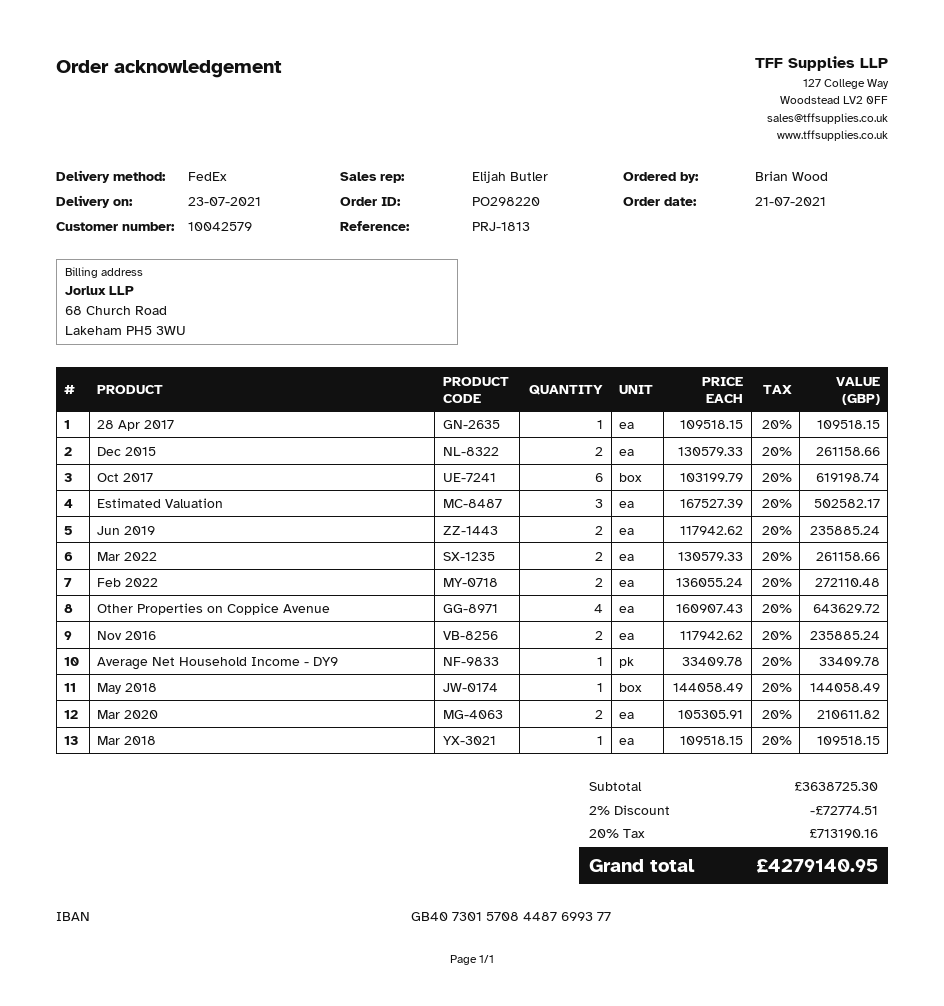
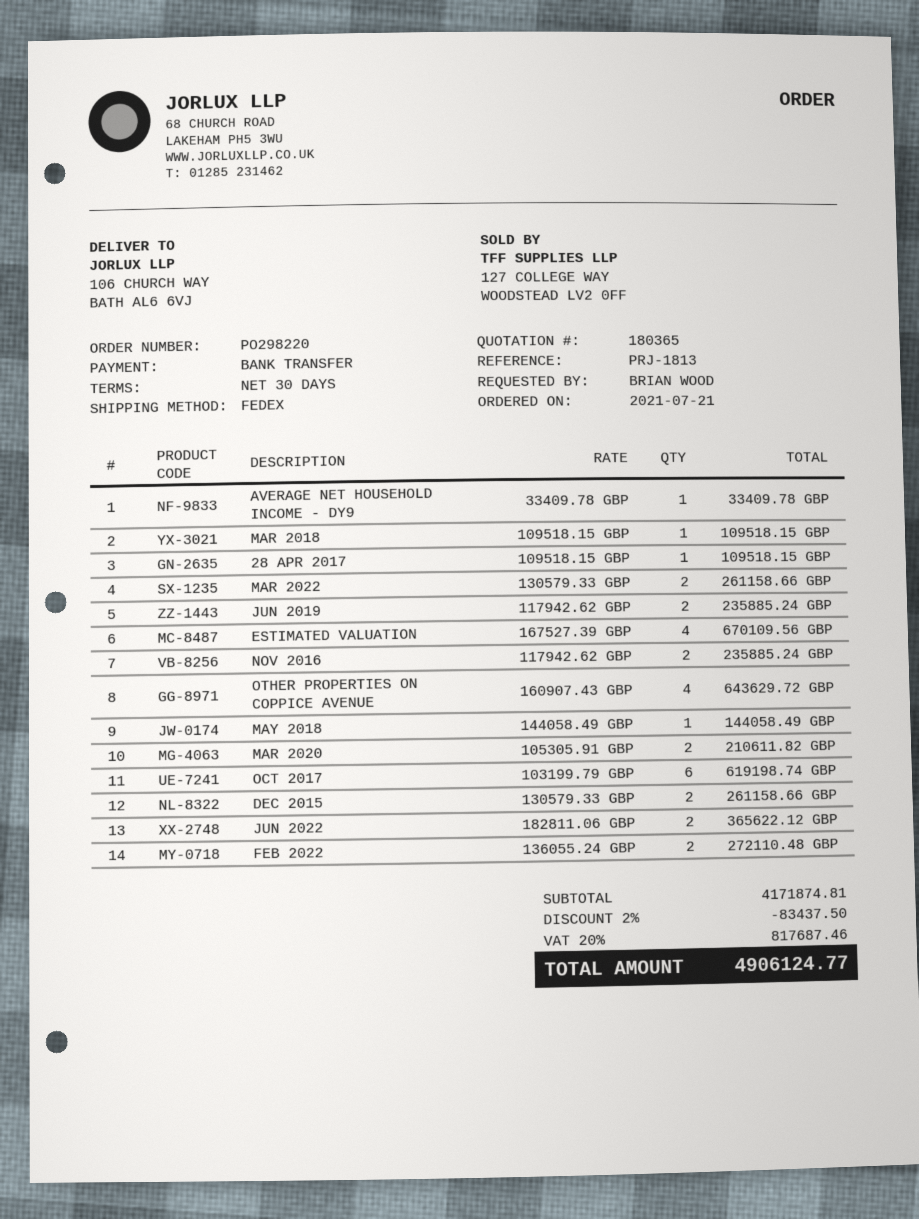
Estimated Valuation: 3 x 167527.39 = 502582.17 -> 4 x 167527.39 = 670109.56
JUN 2022: none -> 2 x 182811.06 = 365622.12
subtotal: 3638725.30 -> 4171874.81
discount: 2% = 72774.51 -> 2% = 83437.50
tax: 20% = 713190.16 -> 20% = 817687.46
total: 4279140.95 -> 4906124.77

